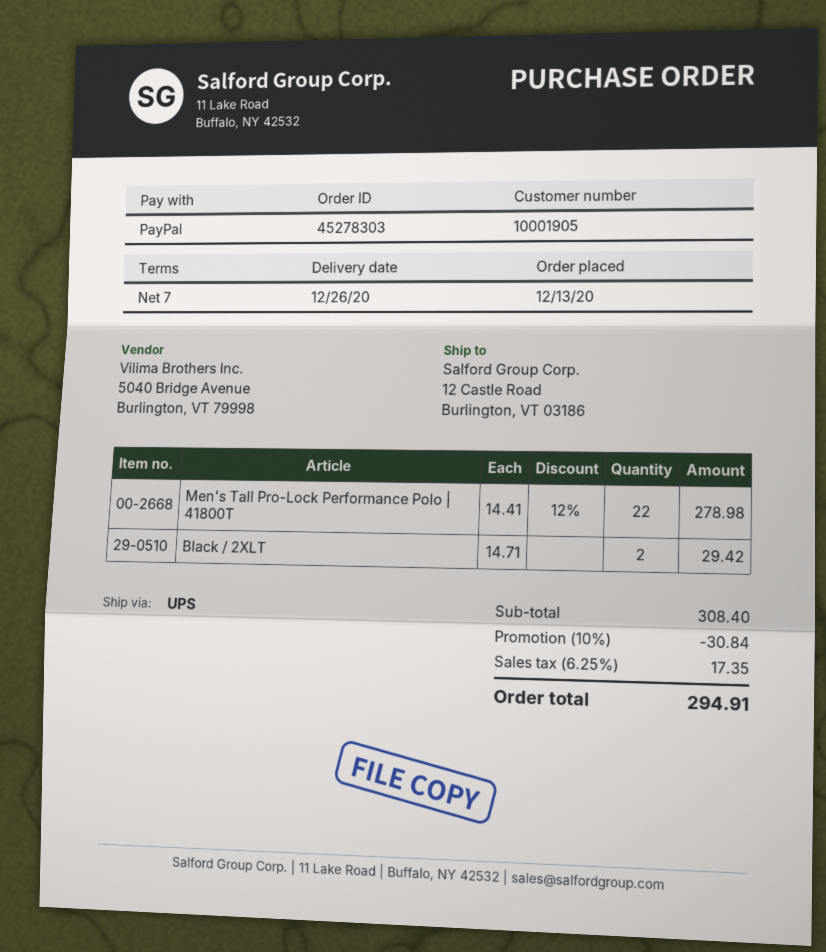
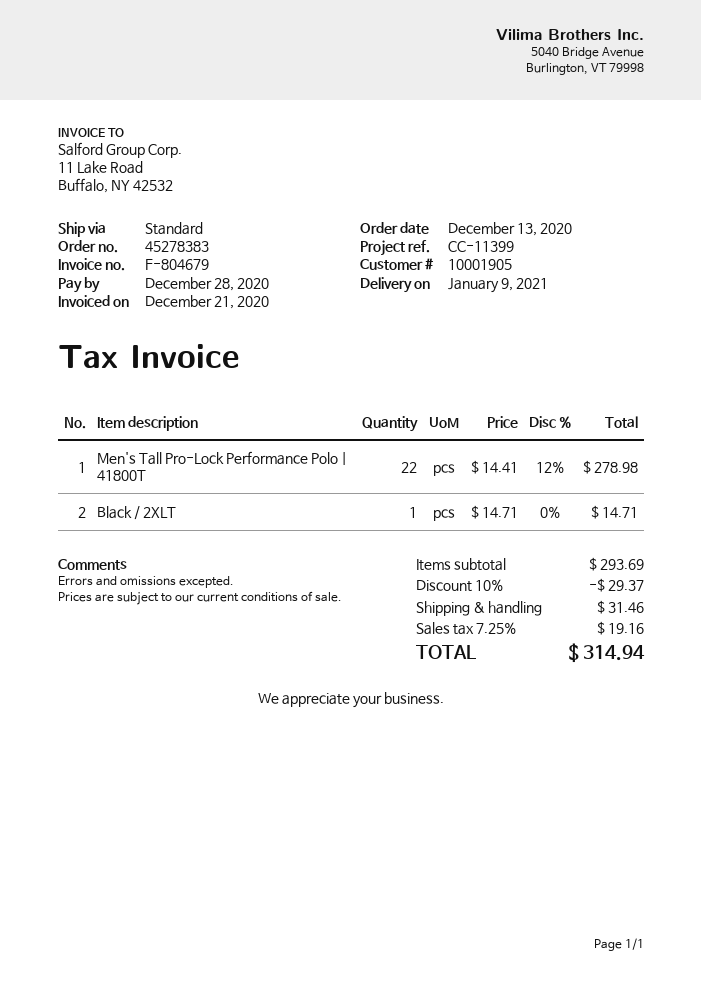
order number: 45278303 -> 45278383
delivery date: 2020-12-26 -> 2021-01-09
shipping method: UPS -> standard
Black / 2XLT: 2 x 14.71 = 29.42 -> 1 x 14.71 = 14.71
subtotal: 308.40 -> 293.69
discount: 10% = 30.84 -> 10% = 29.37
shipping: none -> 31.46
tax: 6.25% = 17.35 -> 7.25% = 19.16
total: 294.91 -> 314.94

